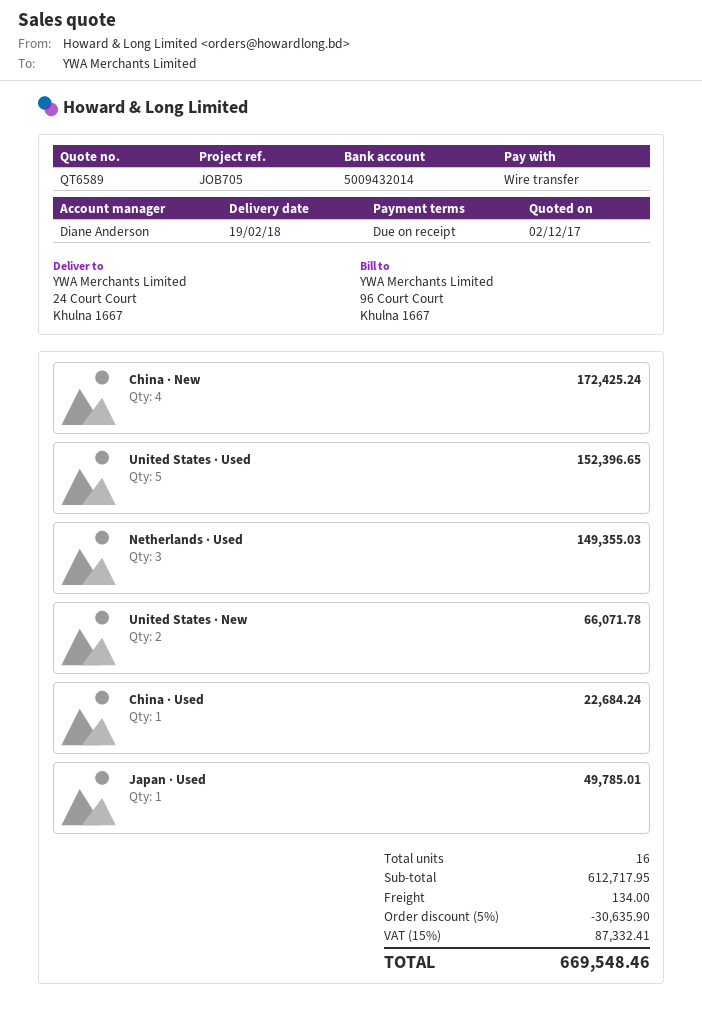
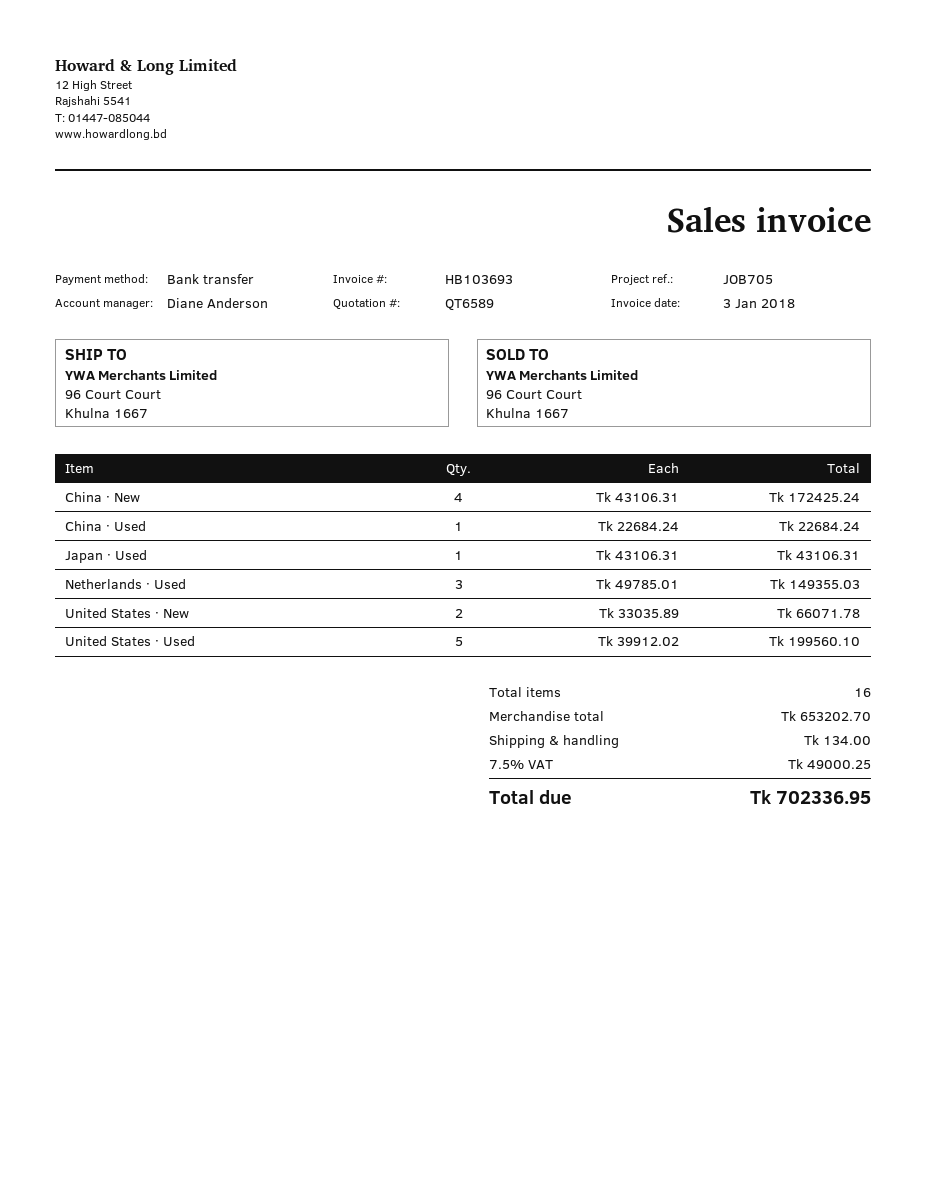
ship to: 24 Court Court, Khulna 1667 -> 96 Court Court, Khulna 1667
United States · Used: 5 for 152396.65 -> 5 for 199560.10
Japan · Used: 1 for 49785.01 -> 1 for 43106.31
subtotal: 612717.95 -> 653202.70
discount: 5% = 30635.90 -> none
tax: 15% = 87332.41 -> 7.5% = 49000.25
total: 669548.46 -> 702336.95

